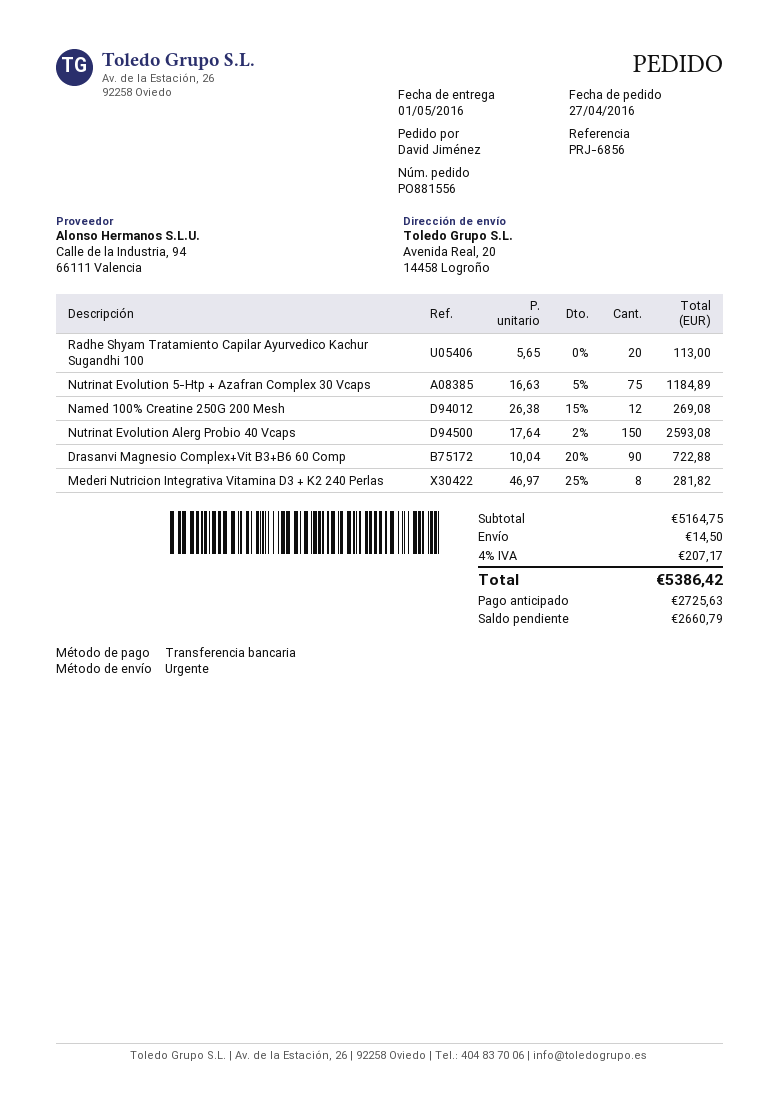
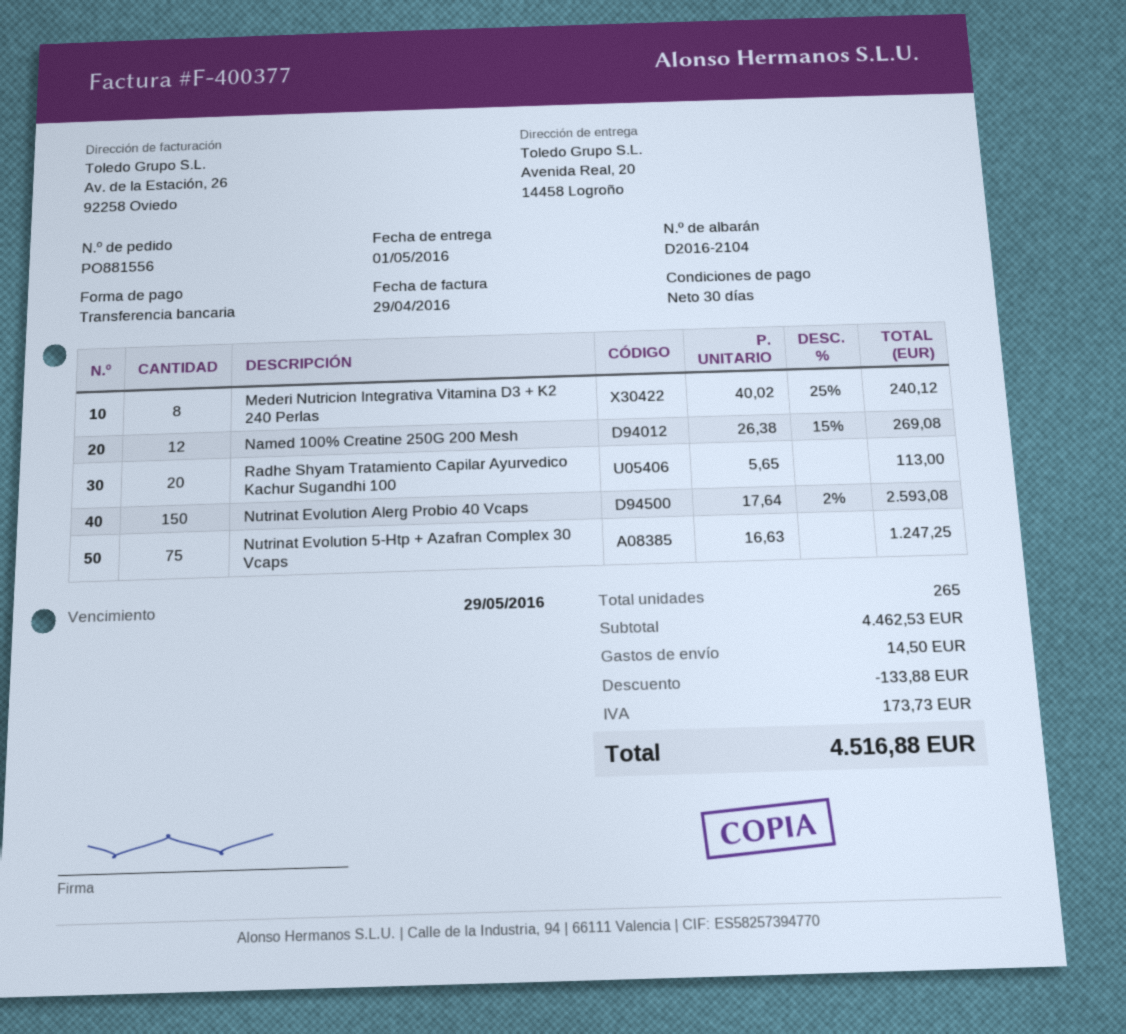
Nutrinat Evolution 5-Htp + Azafran Complex 30 Vcaps: 75 x 16.63 - 5% = 1184.89 -> 75 x 16.63 = 1247.25
Drasanvi Magnesio Complex+Vit B3+B6 60 Comp: 90 x 10.04 - 20% = 722.88 -> none
Mederi Nutricion Integrativa Vitamina D3 + K2 240 Perlas: 8 x 46.97 - 25% = 281.82 -> 8 x 40.02 - 25% = 240.12
subtotal: 5164.75 -> 4462.53
discount: none -> 133.88
tax: 207.17 -> 173.73
total: 5386.42 -> 4516.88

